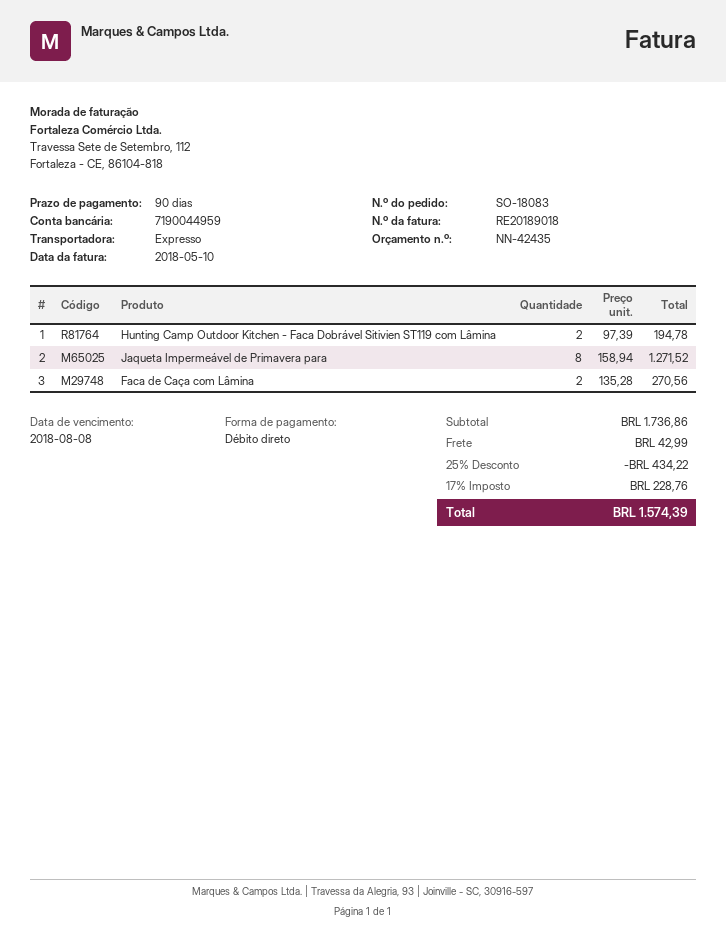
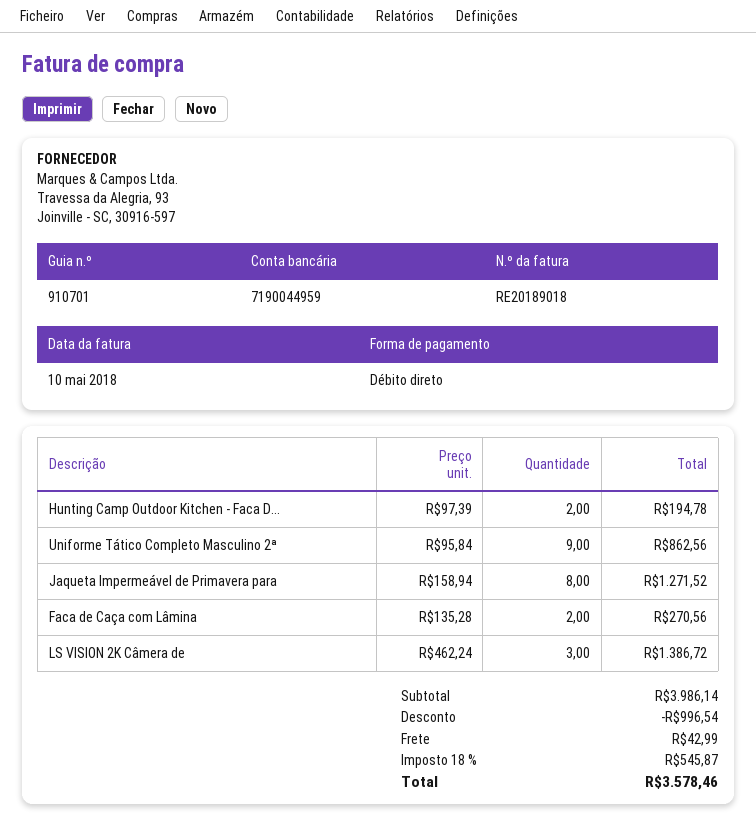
Uniforme Tático Completo Masculino 2ª: none -> 9 x 95.84 = 862.56
LS VISION 2K Câmera de: none -> 3 x 462.24 = 1386.72
subtotal: 1736.86 -> 3986.14
discount: 434.22 -> 996.54
tax: 17% = 228.76 -> 18% = 545.87
total: 1574.39 -> 3578.46

